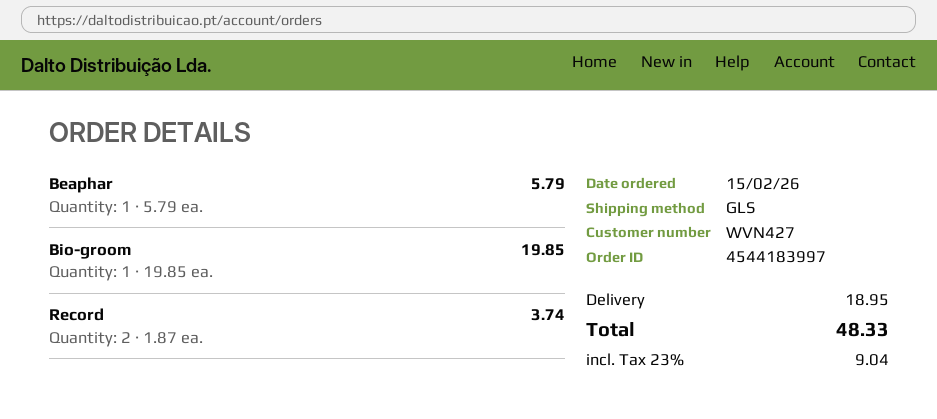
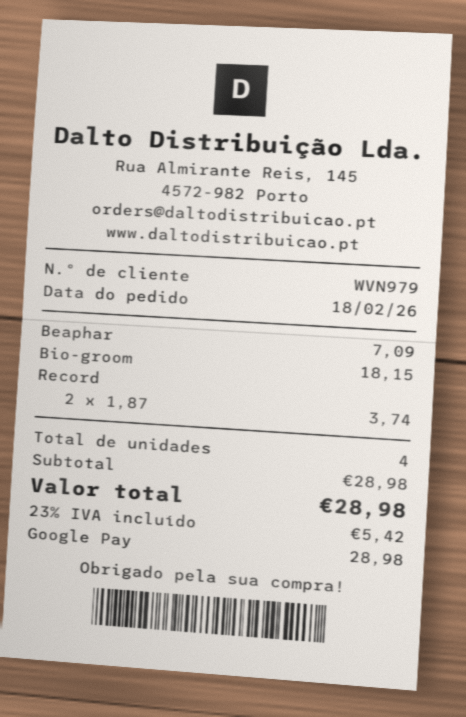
order date: 2026-02-15 -> 2026-02-18
customer number: WVN427 -> WVN979
Beaphar: 1 x 5.79 = 5.79 -> 1 x 7.09 = 7.09
Bio-groom: 1 x 19.85 = 19.85 -> 1 x 18.15 = 18.15
shipping: 18.95 -> none
tax: 23% = 9.04 -> 23% = 5.42
total: 48.33 -> 28.98

